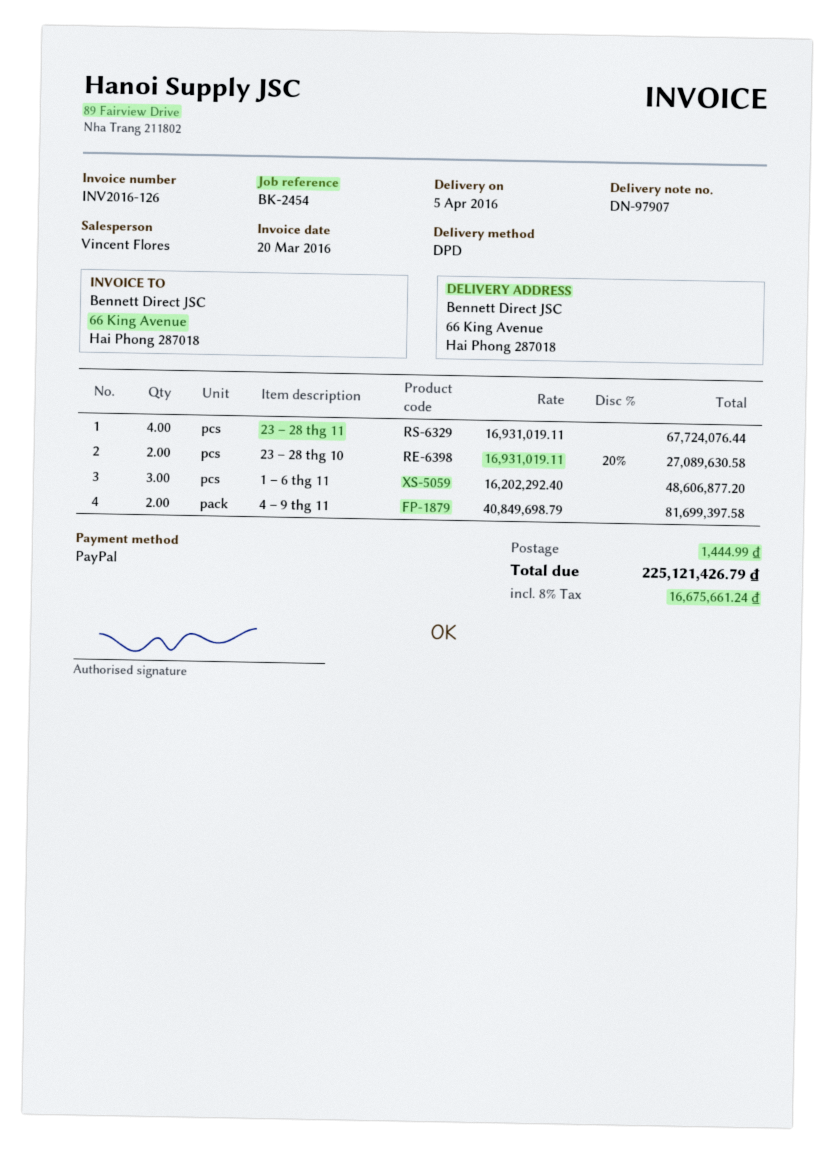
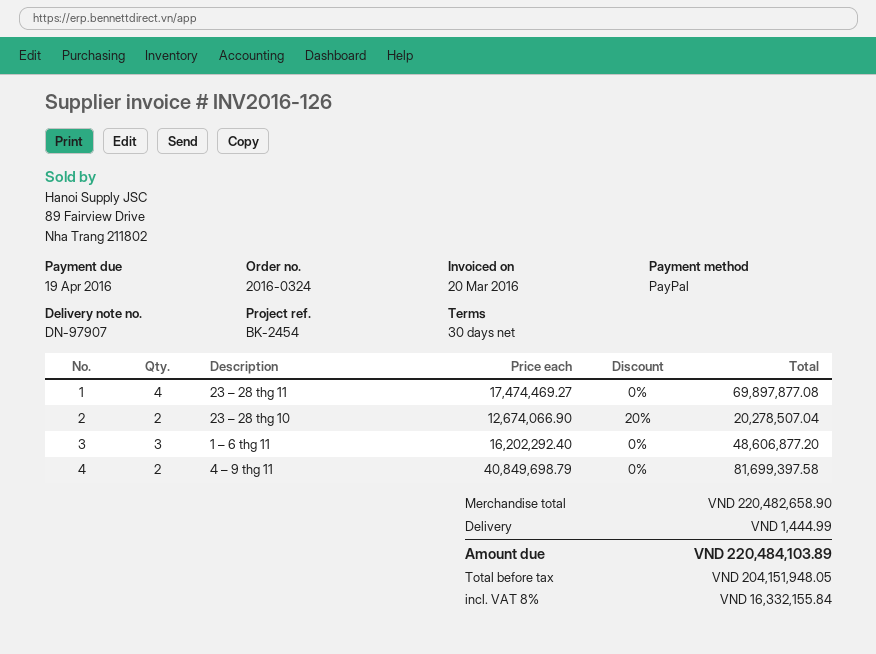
23 – 28 thg 11: 4 x 16931019.11 = 67724076.44 -> 4 x 17474469.27 = 69897877.08
23 – 28 thg 10: 2 x 16931019.11 - 20% = 27089630.58 -> 2 x 12674066.90 - 20% = 20278507.04
tax: 8% = 16675661.24 -> 8% = 16332155.84
total: 225121426.79 -> 220484103.89

